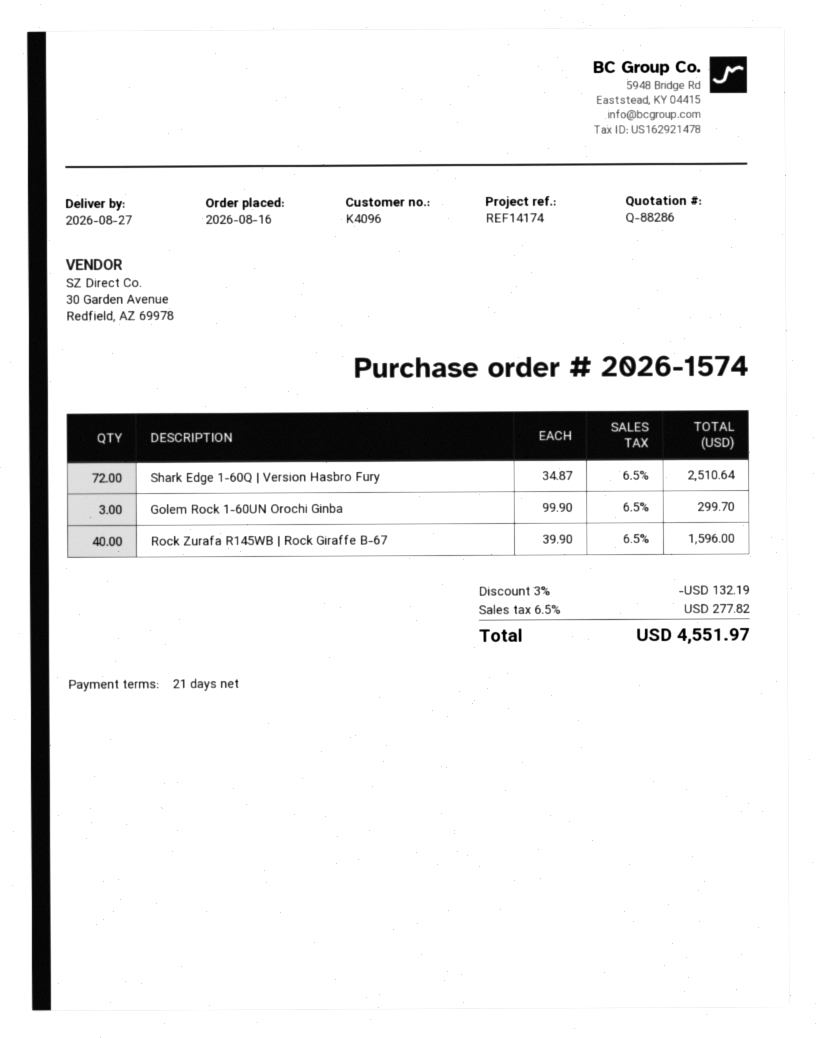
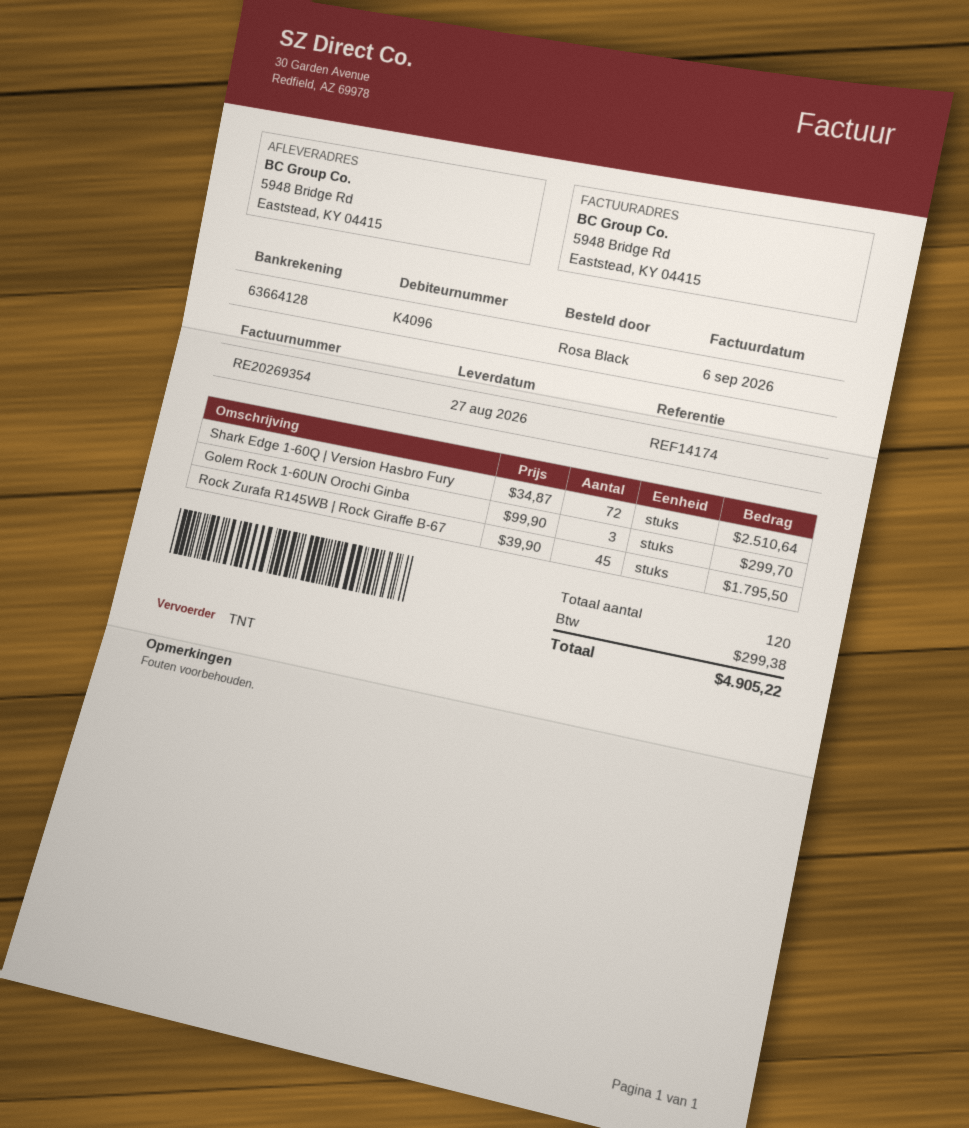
Rock Zurafa R145WB | Rock Giraffe B-67: 40 x 39.90 = 1596.00 -> 45 x 39.90 = 1795.50
discount: 3% = 132.19 -> none
tax: 277.82 -> 299.38
total: 4551.97 -> 4905.22

